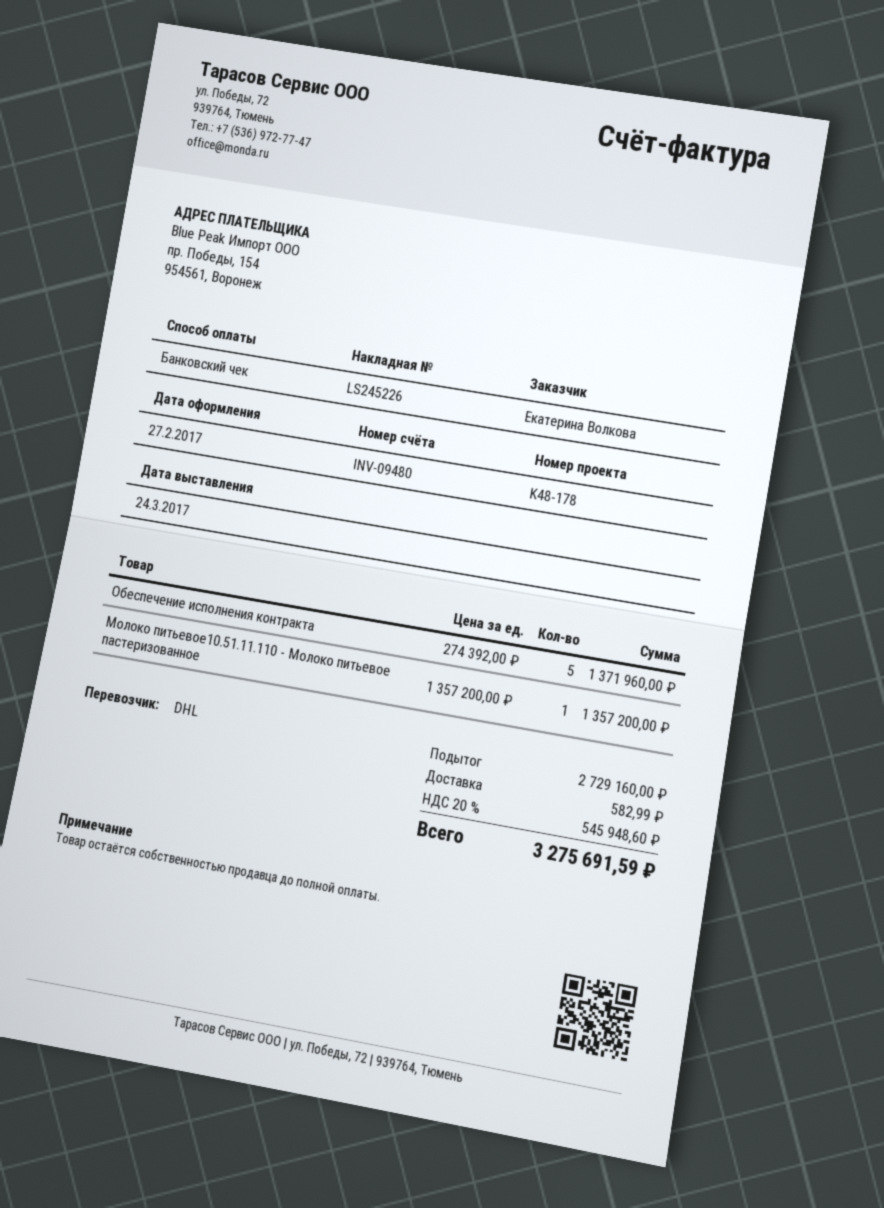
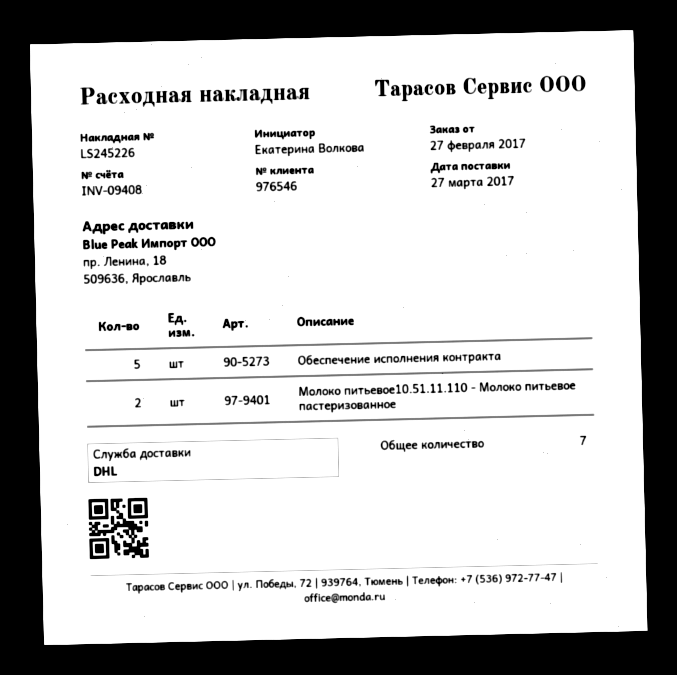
invoice number: INV-09480 -> INV-09408
Молоко питьевое10.51.11.110 - Молоко питьевое пастеризованное: 1 -> 2

